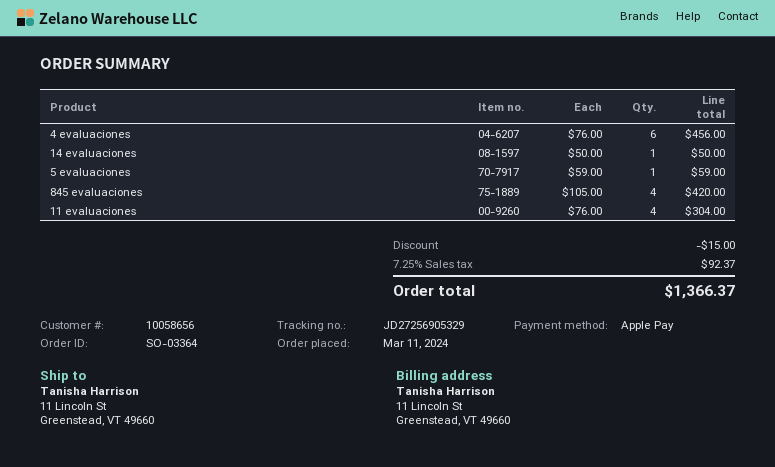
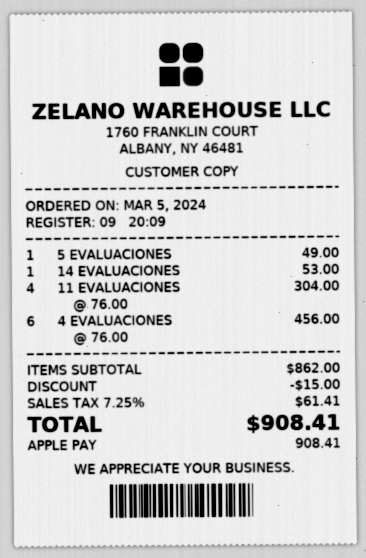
order date: 2024-03-11 -> 2024-03-05
14 evaluaciones: 1 x 50.00 = 50.00 -> 1 x 53.00 = 53.00
5 evaluaciones: 1 x 59.00 = 59.00 -> 1 x 49.00 = 49.00
845 evaluaciones: 4 x 105.00 = 420.00 -> none
tax: 7.25% = 92.37 -> 7.25% = 61.41
total: 1366.37 -> 908.41

